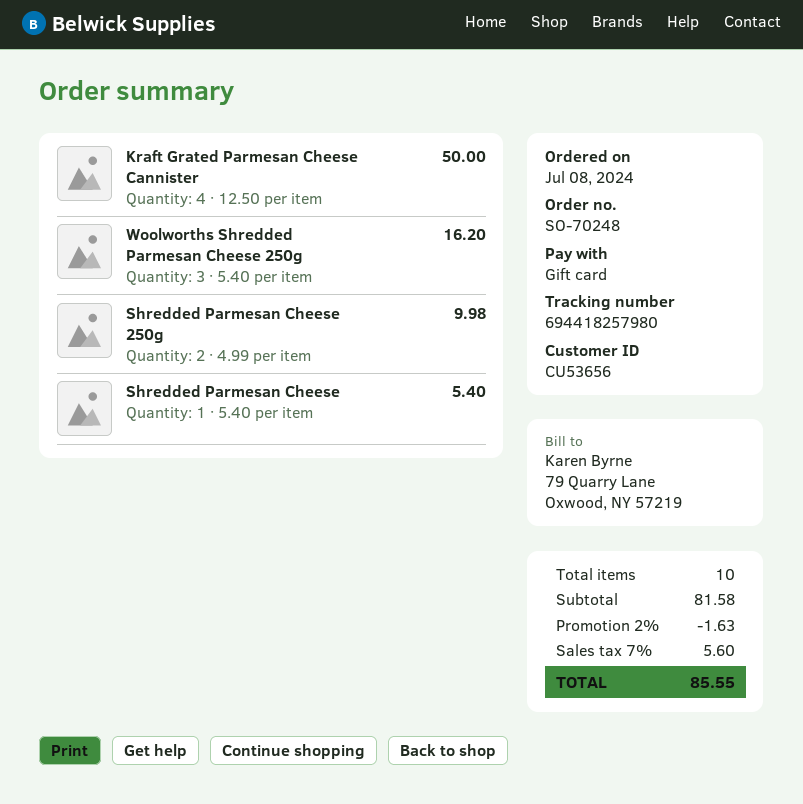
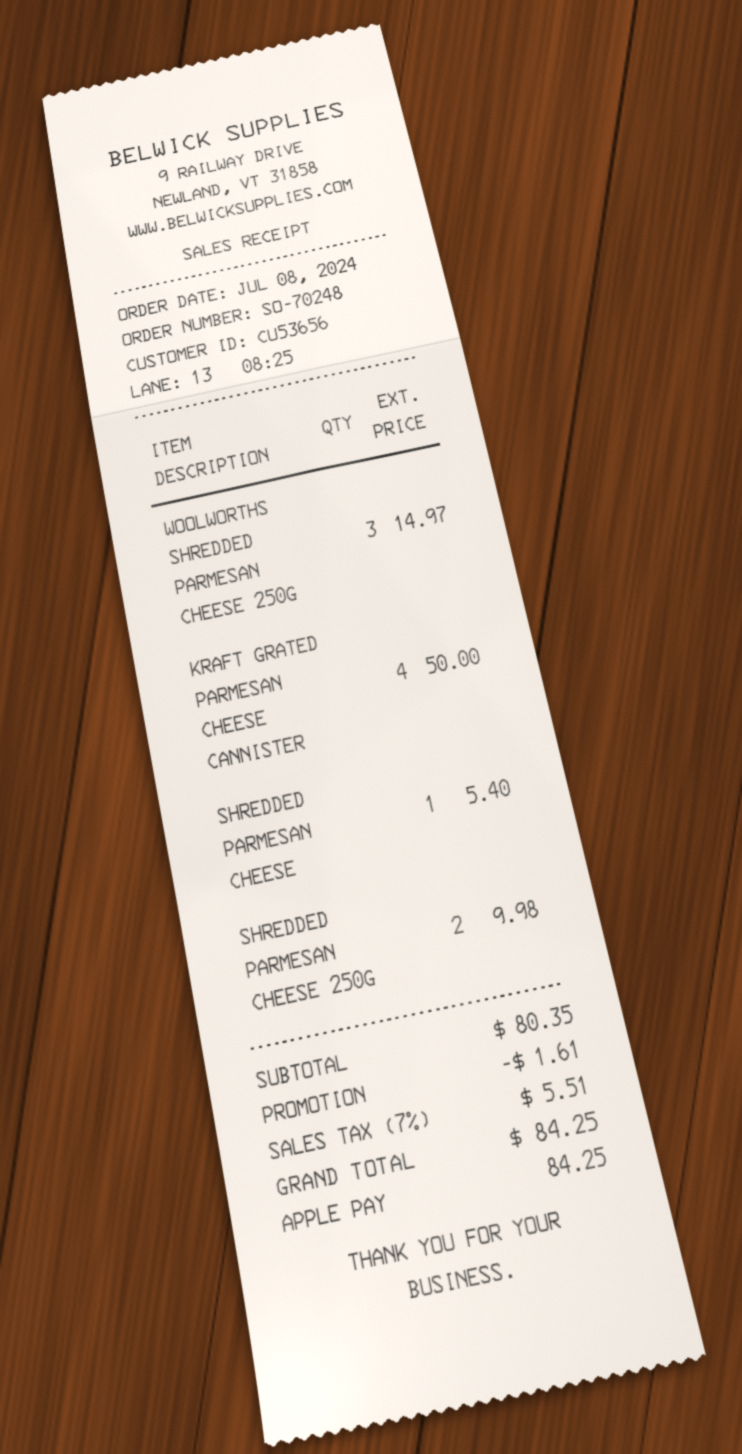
payment method: gift card -> Apple Pay
Woolworths Shredded Parmesan Cheese 250g: 3 for 16.20 -> 3 for 14.97
subtotal: 81.58 -> 80.35
discount: 1.63 -> 1.61
tax: 7% = 5.60 -> 7% = 5.51
total: 85.55 -> 84.25

